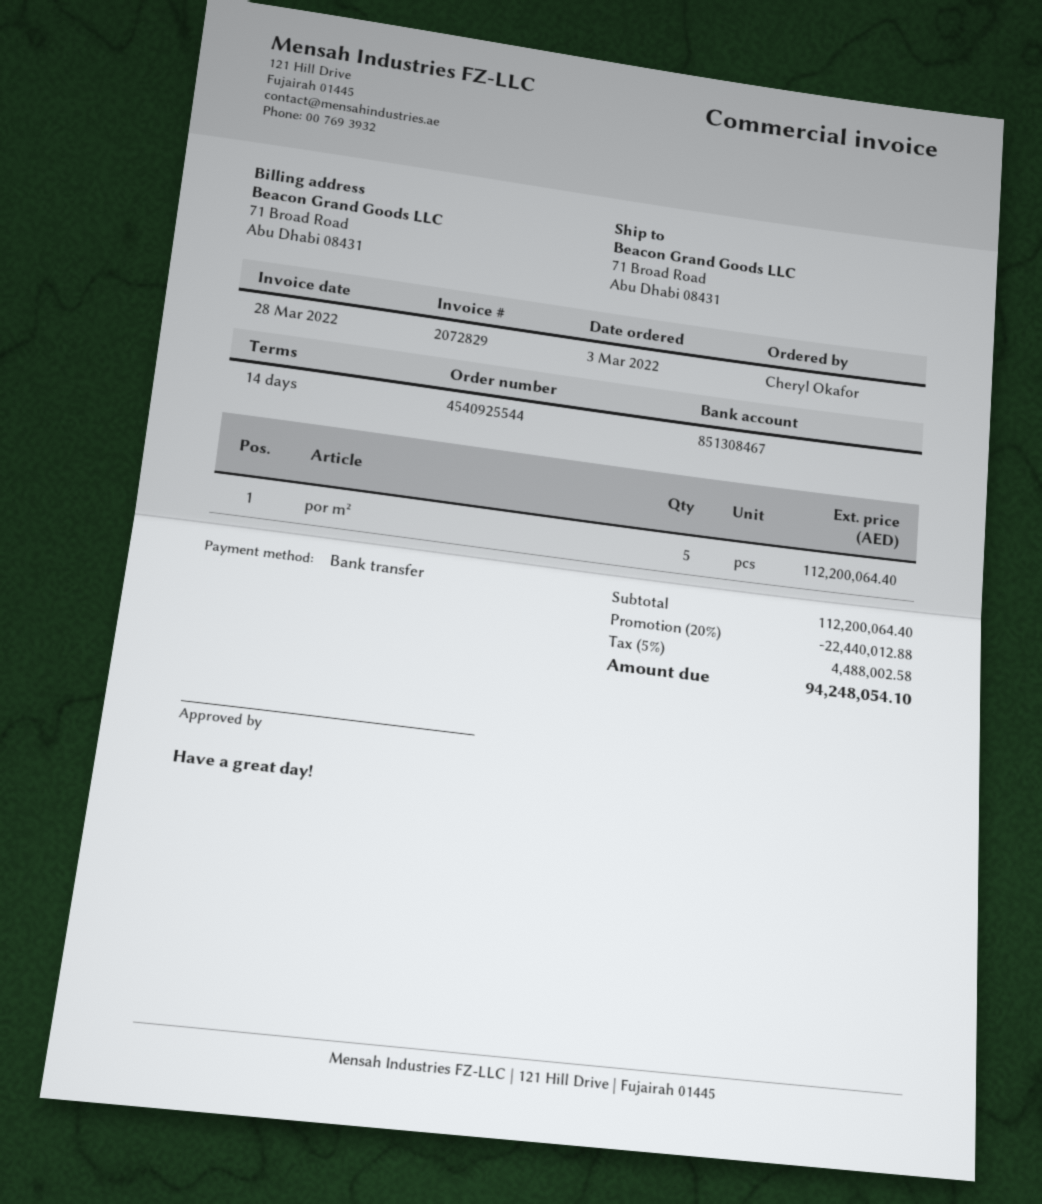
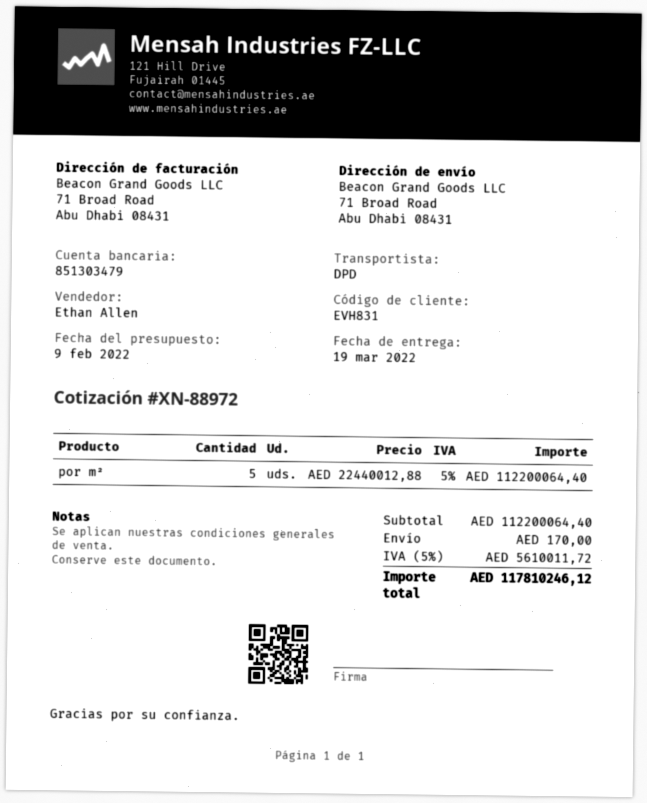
bank account: 851308467 -> 851303479
discount: 20% = 22440012.88 -> none
shipping: none -> 170.00
tax: 5% = 4488002.58 -> 5% = 5610011.72
total: 94248054.10 -> 117810246.12

